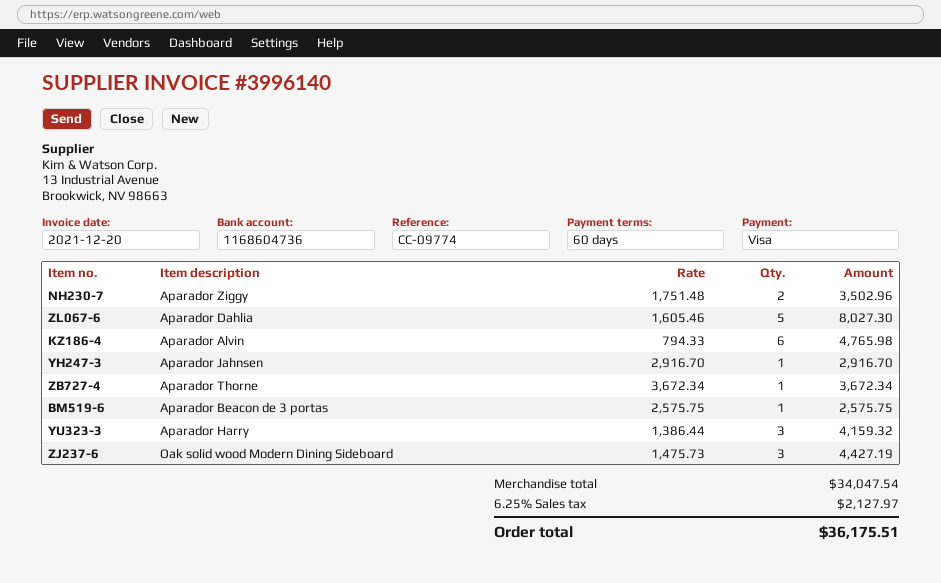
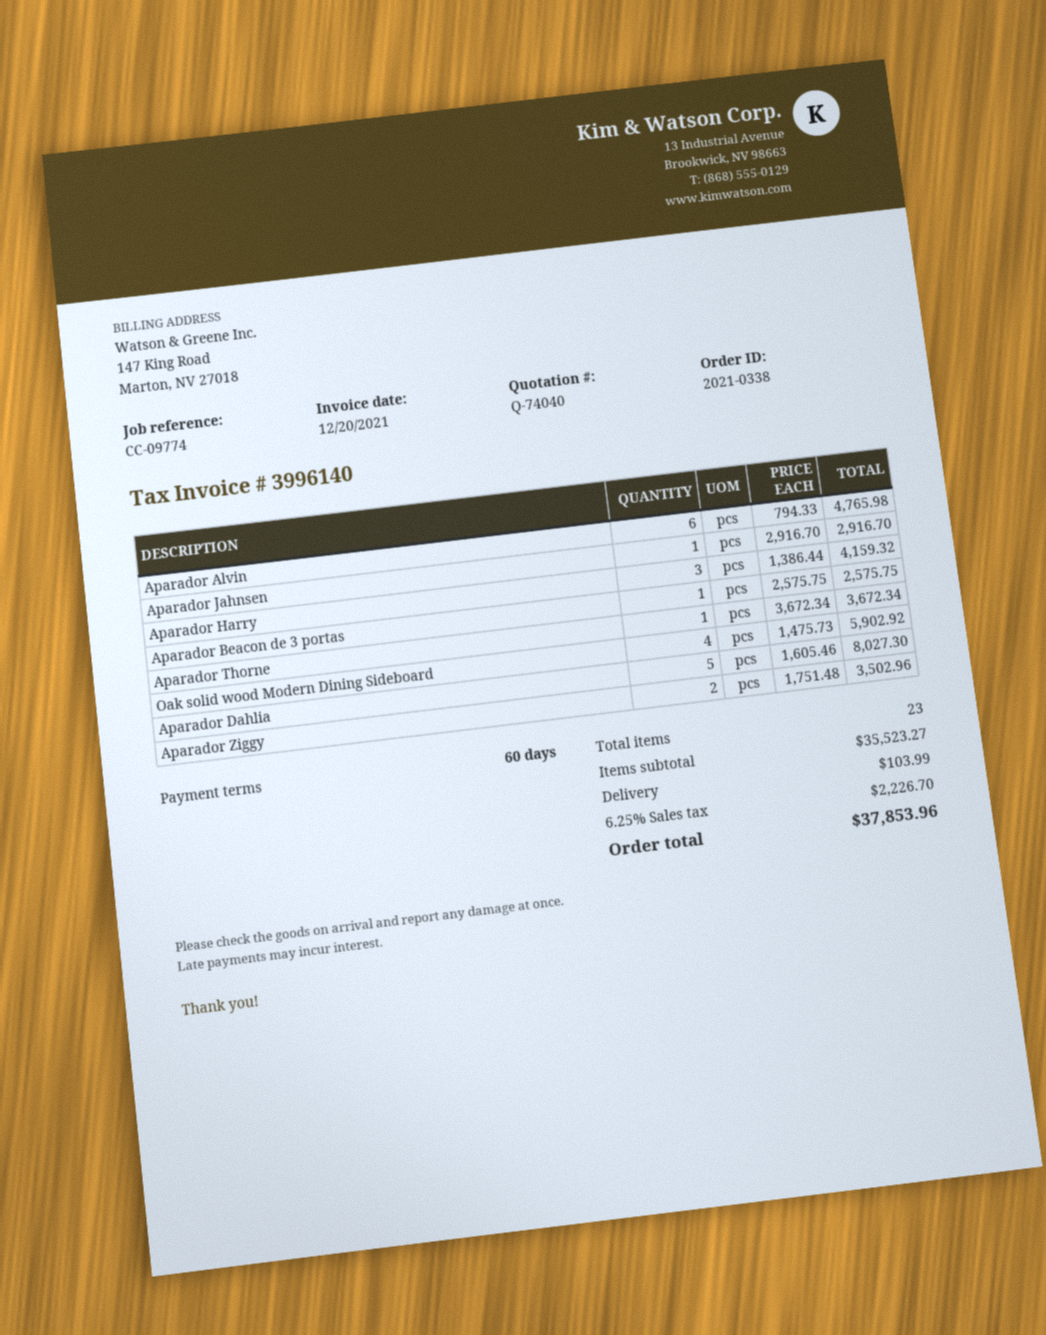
Oak solid wood Modern Dining Sideboard: 3 x 1475.73 = 4427.19 -> 4 x 1475.73 = 5902.92
subtotal: 34047.54 -> 35523.27
shipping: none -> 103.99
tax: 6.25% = 2127.97 -> 6.25% = 2226.70
total: 36175.51 -> 37853.96

